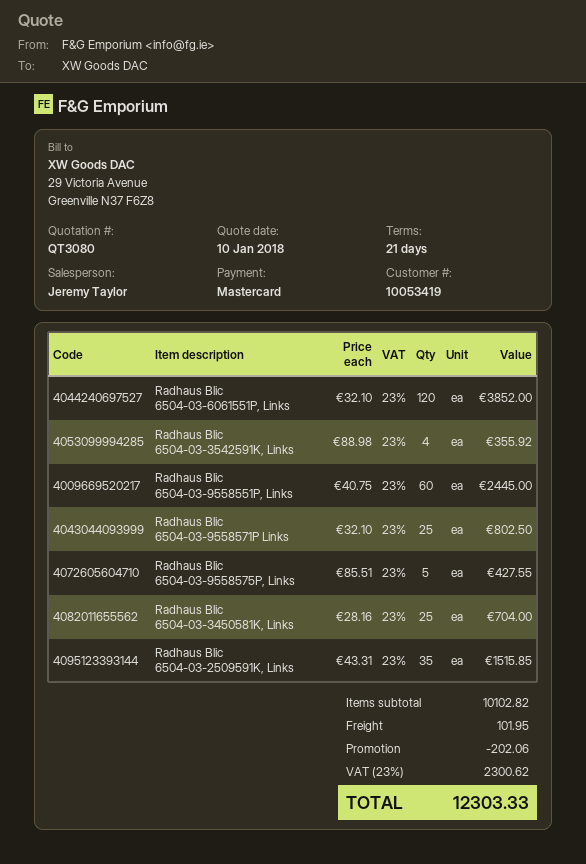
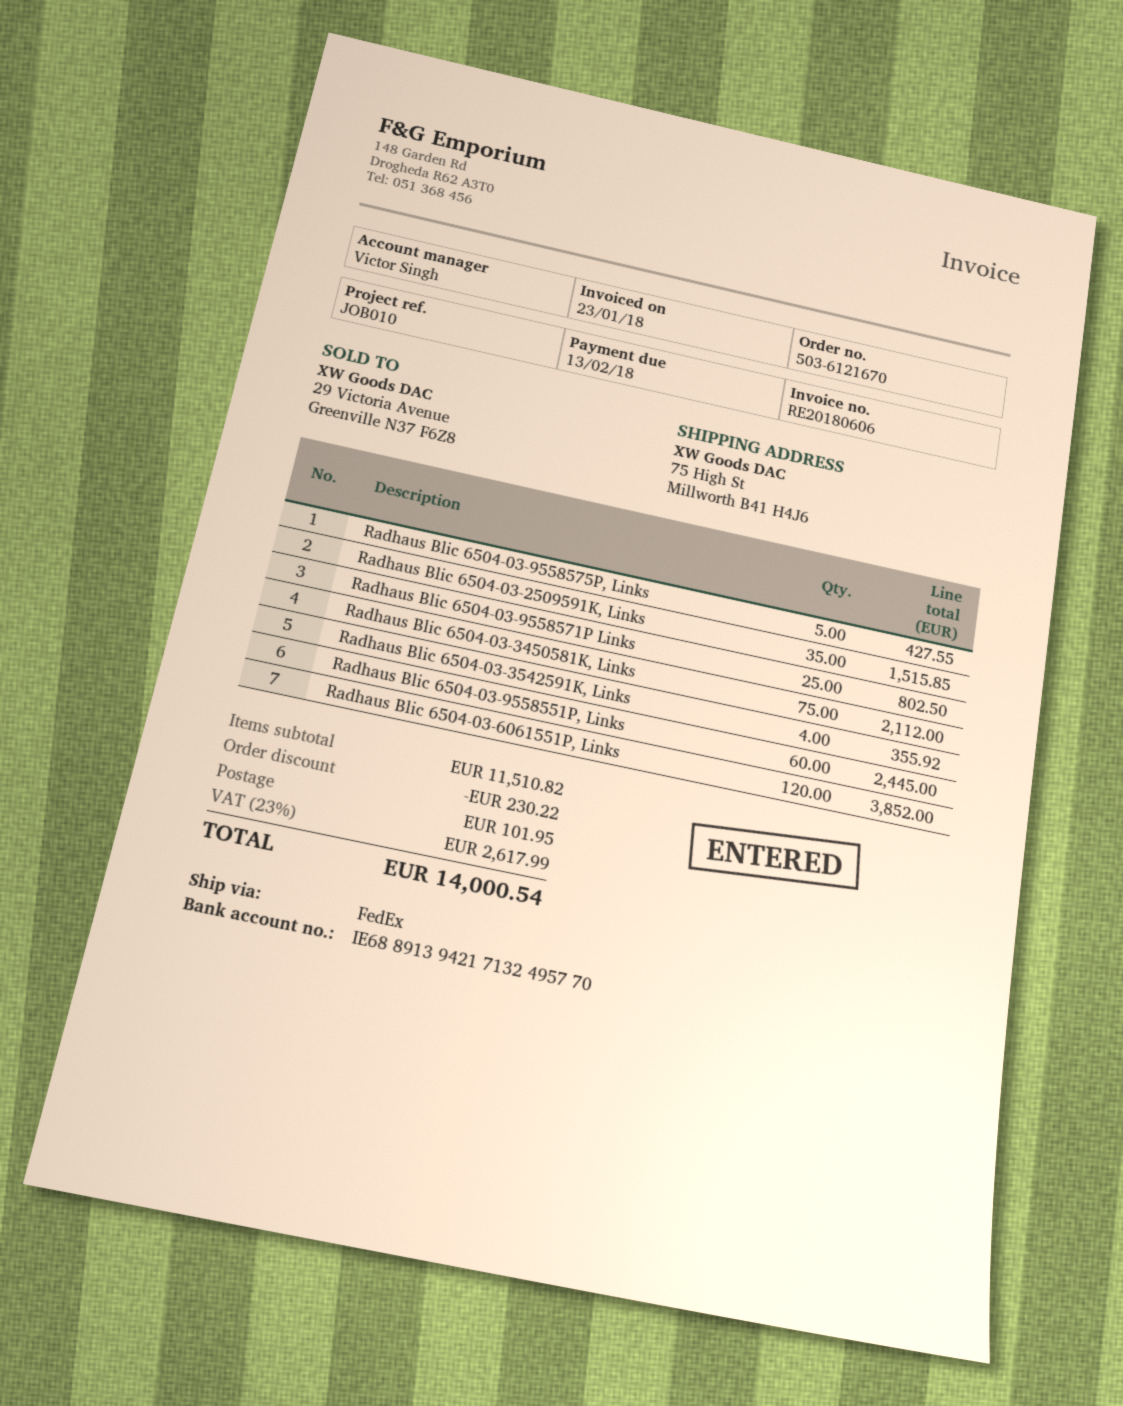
sales rep: Jeremy Taylor -> Victor Singh
Radhaus Blic 6504-03-3450581K, Links: 25 for 704.00 -> 75 for 2112.00
subtotal: 10102.82 -> 11510.82
discount: 202.06 -> 230.22
tax: 23% = 2300.62 -> 23% = 2617.99
total: 12303.33 -> 14000.54

